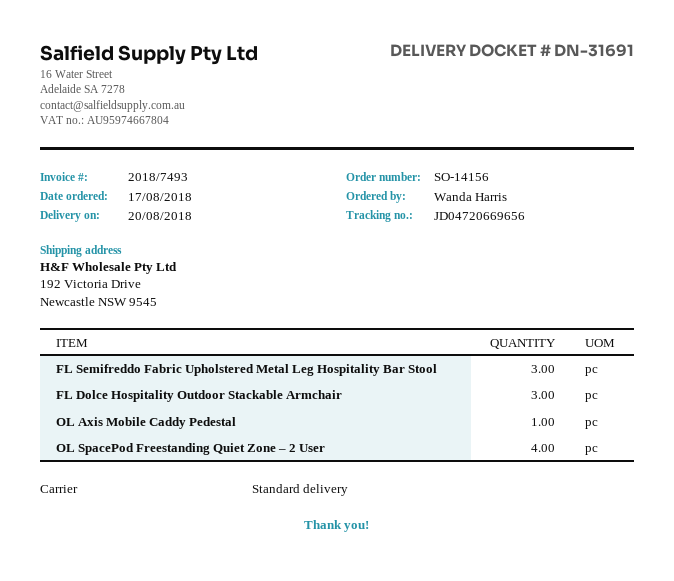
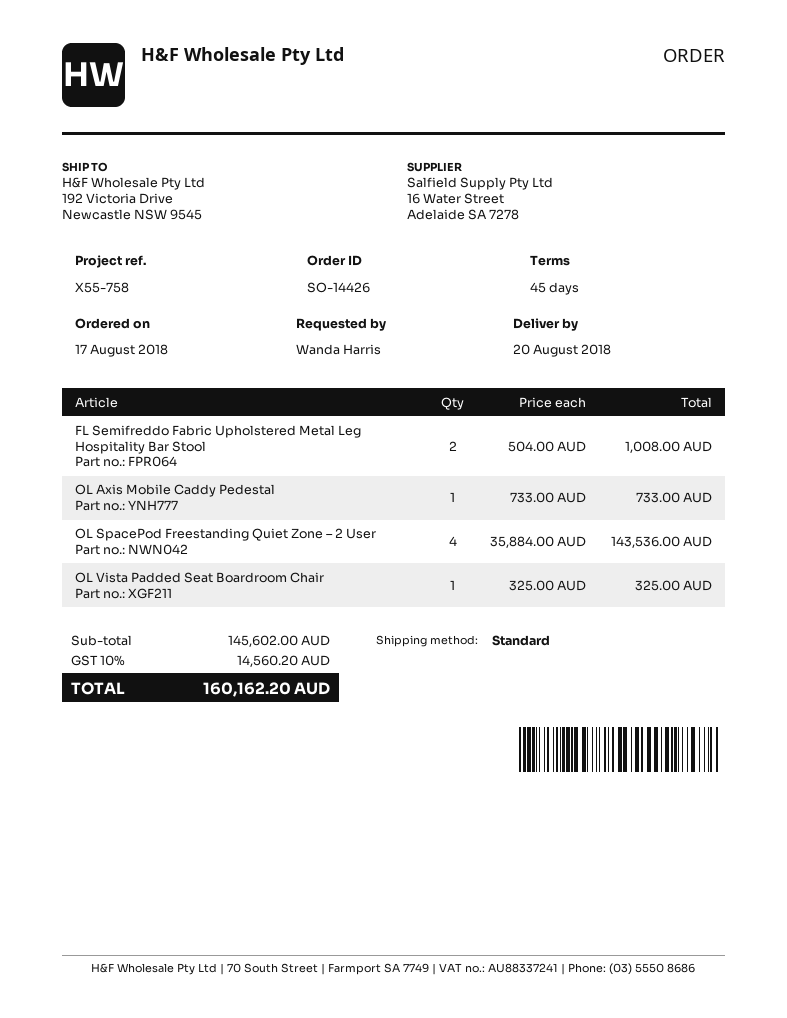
order number: SO-14156 -> SO-14426
FL Semifreddo Fabric Upholstered Metal Leg Hospitality Bar Stool: 3 -> 2
FL Dolce Hospitality Outdoor Stackable Armchair: 3 -> none
OL Vista Padded Seat Boardroom Chair: none -> 1

